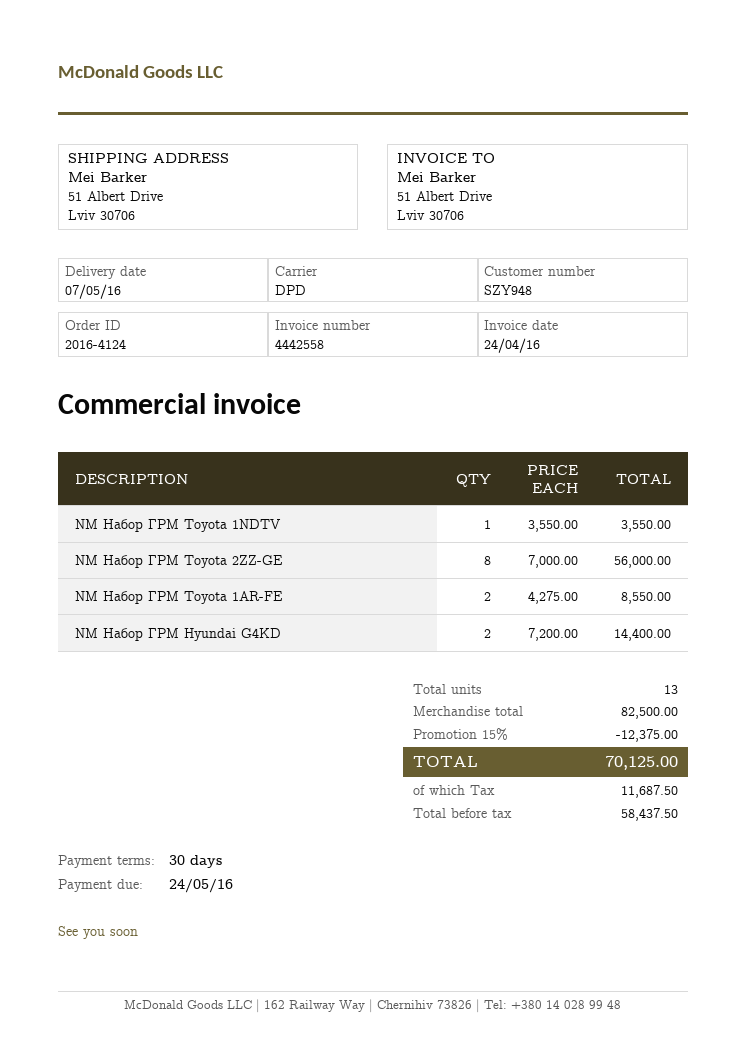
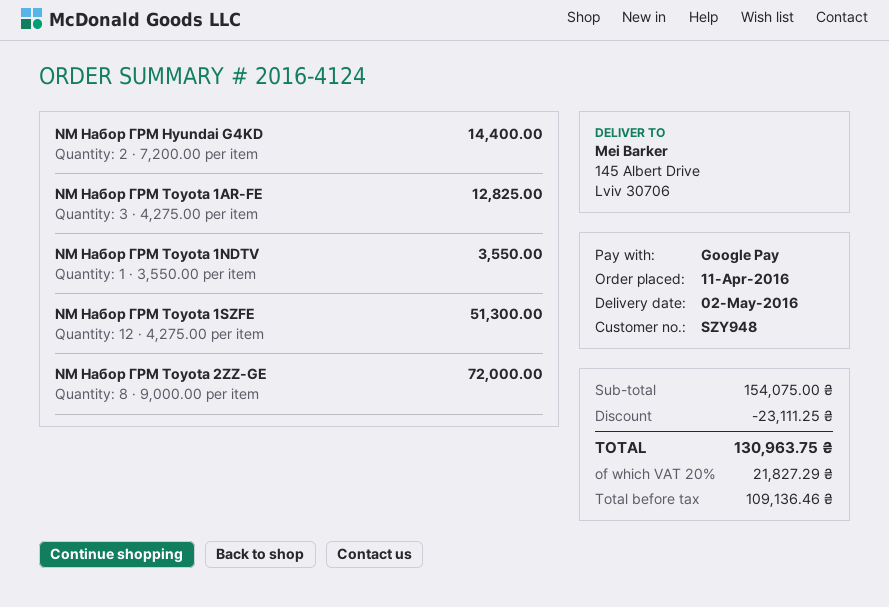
delivery date: 2016-05-07 -> 2016-05-02
ship to: 51 Albert Drive, Lviv 30706 -> 145 Albert Drive, Lviv 30706
NM Набор ГРМ Toyota 2ZZ-GE: 8 x 7000.00 = 56000.00 -> 8 x 9000.00 = 72000.00
NM Набор ГРМ Toyota 1AR-FE: 2 x 4275.00 = 8550.00 -> 3 x 4275.00 = 12825.00
NM Набор ГРМ Toyota 1SZFE: none -> 12 x 4275.00 = 51300.00
subtotal: 82500.00 -> 154075.00
discount: 12375.00 -> 23111.25
net: 58437.50 -> 109136.46
tax: 11687.50 -> 21827.29
total: 70125.00 -> 130963.75

